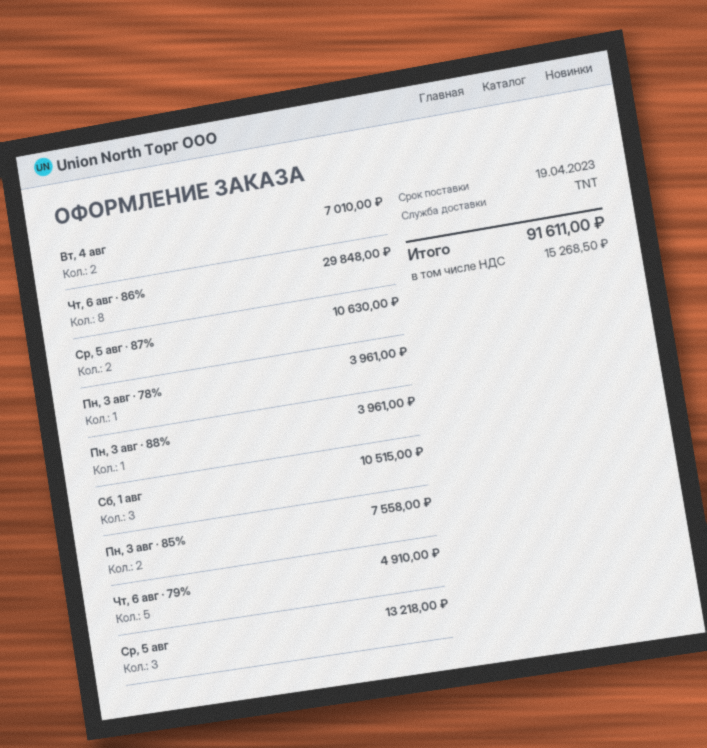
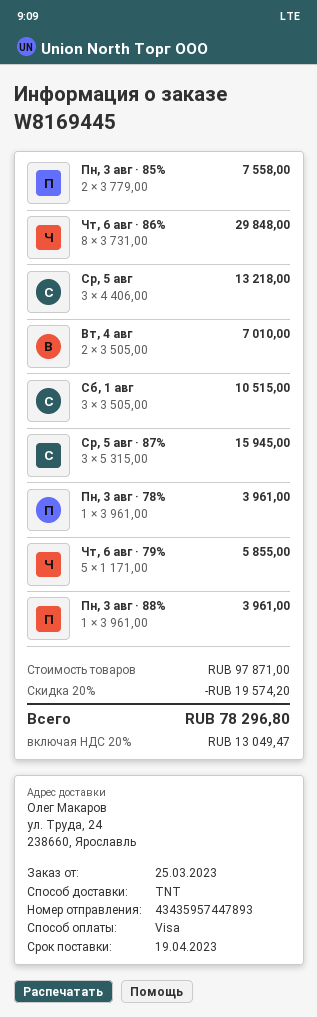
Ср, 5 авг · 87%: 2 for 10630.00 -> 3 for 15945.00
Чт, 6 авг · 79%: 5 for 4910.00 -> 5 for 5855.00
discount: none -> 20% = 19574.20
tax: 15268.50 -> 13049.47
total: 91611.00 -> 78296.80

